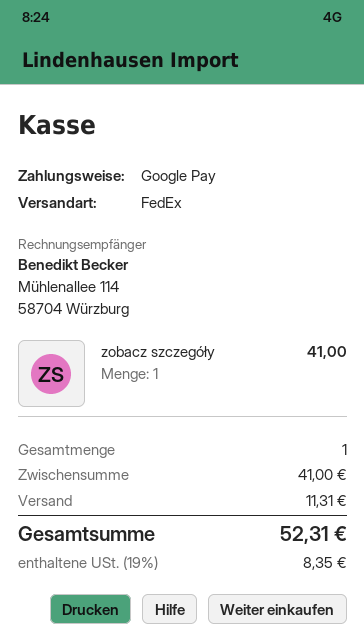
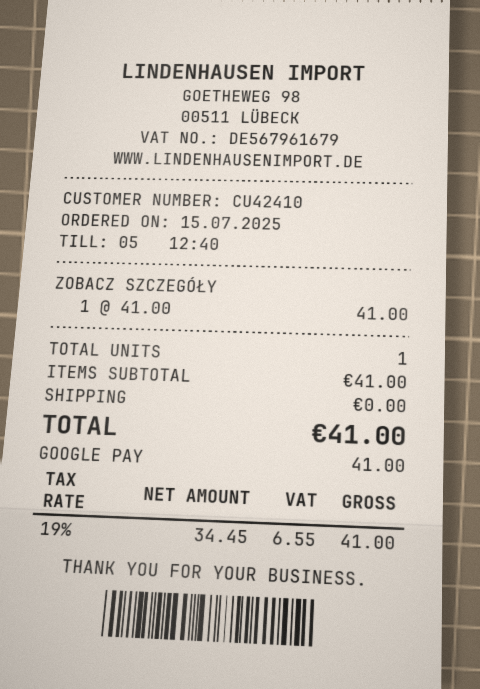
shipping: 11.31 -> 0.00
tax: 19% = 8.35 -> 19% = 6.55
total: 52.31 -> 41.00

